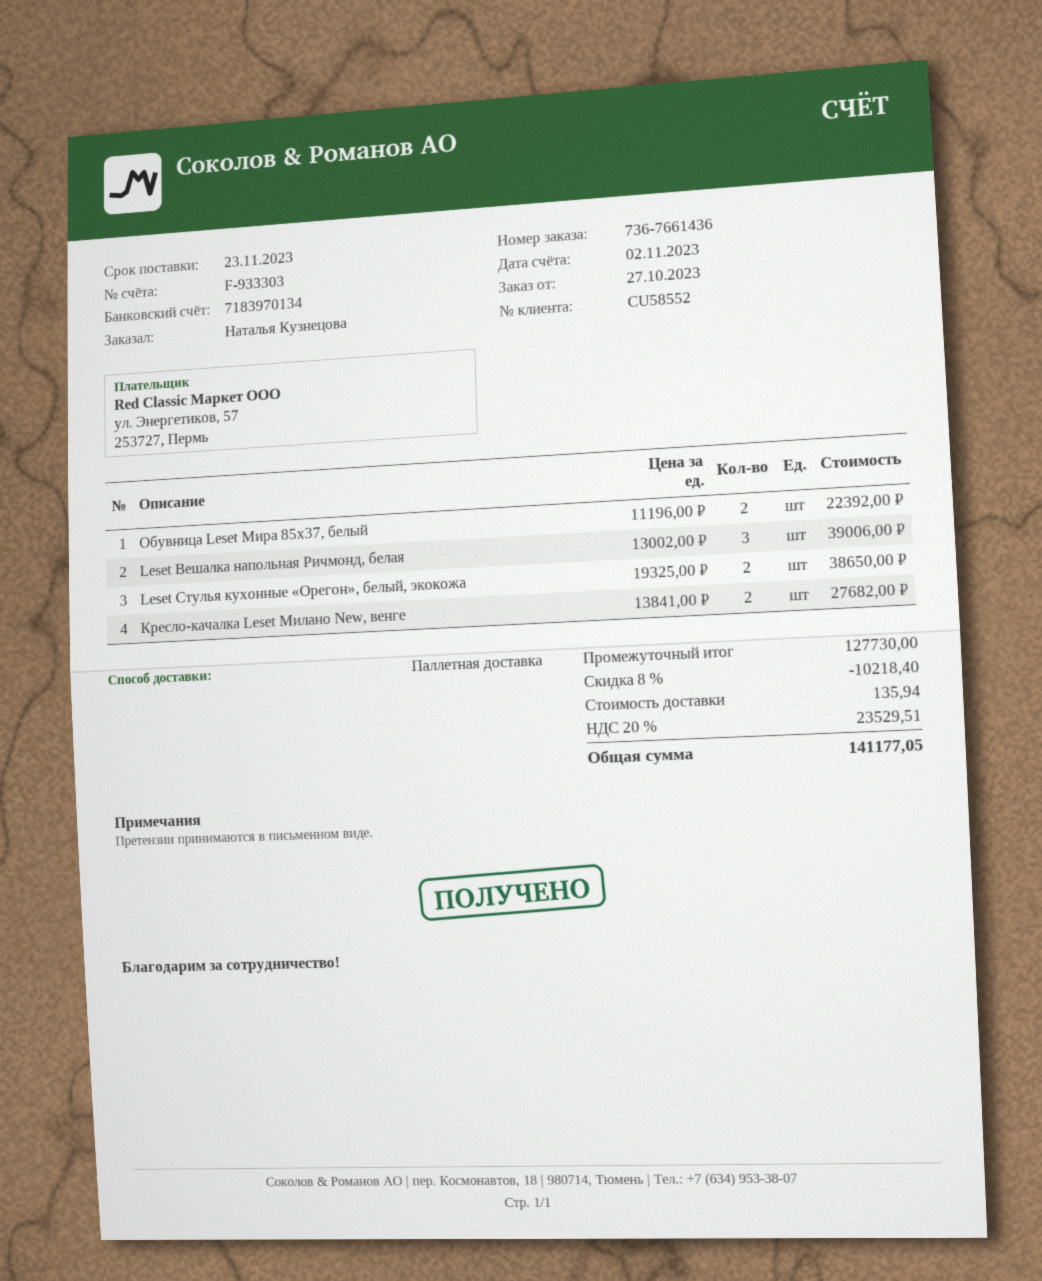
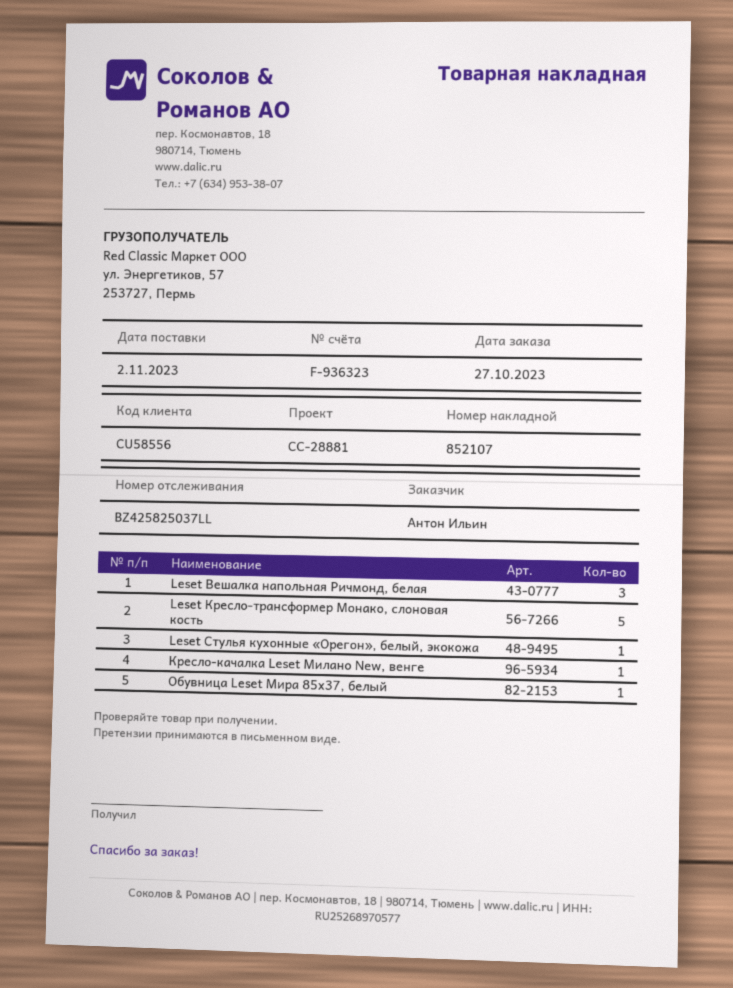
delivery date: 2023-11-23 -> 2023-11-02
invoice number: F-933303 -> F-936323
customer number: CU58552 -> CU58556
ordered by: Наталья Кузнецова -> Антон Ильин
Обувница Leset Мира 85х37, белый: 2 -> 1
Leset Стулья кухонные «Орегон», белый, экокожа: 2 -> 1
Кресло-качалка Leset Милано New, венге: 2 -> 1
Leset Кресло-трансформер Монако, слоновая кость: none -> 5

